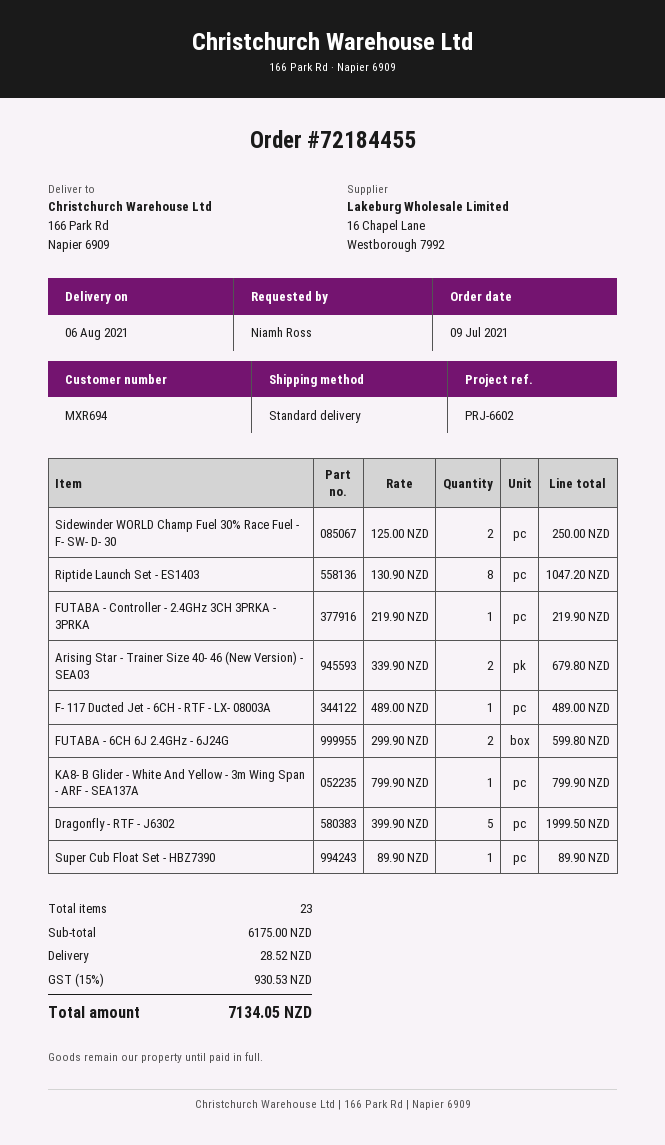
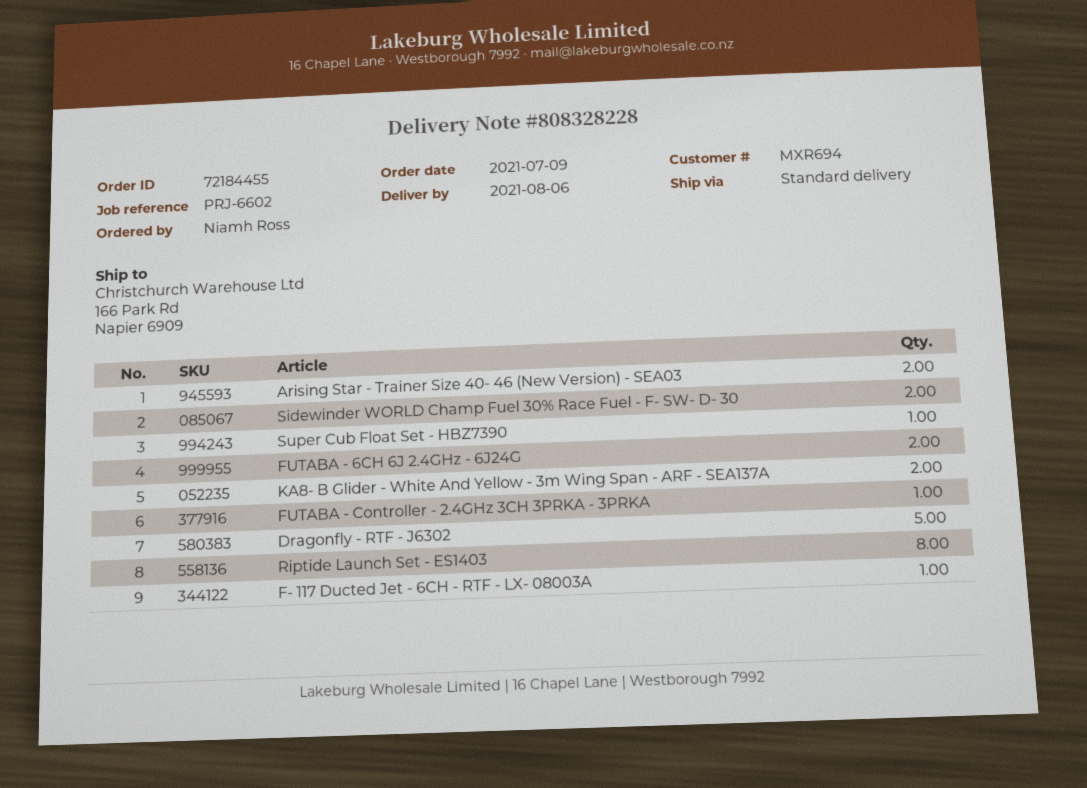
KA8- B Glider - White And Yellow - 3m Wing Span - ARF - SEA137A: 1 -> 2

